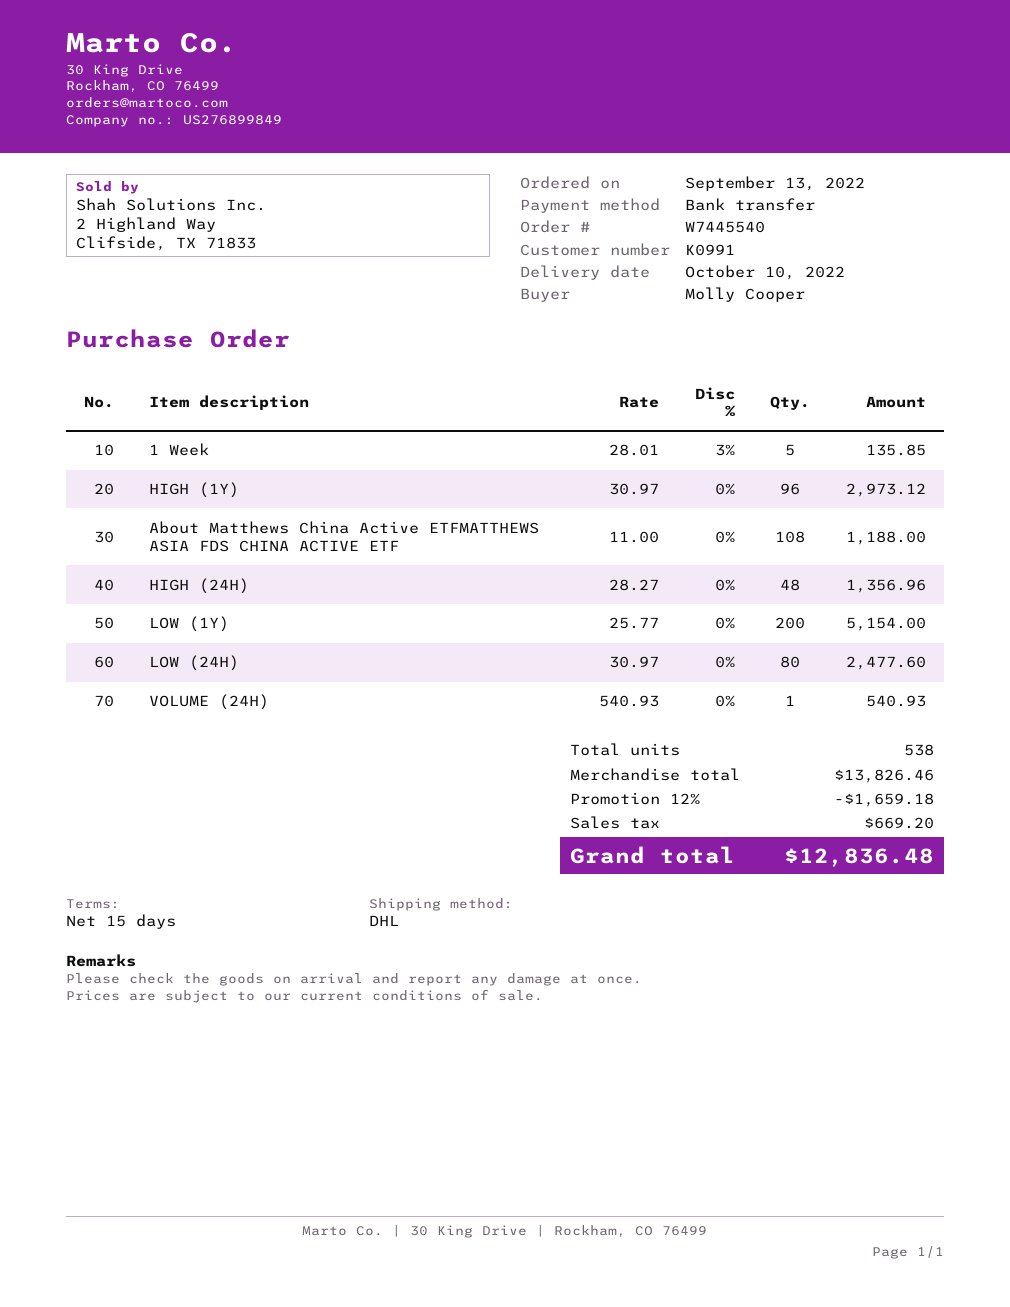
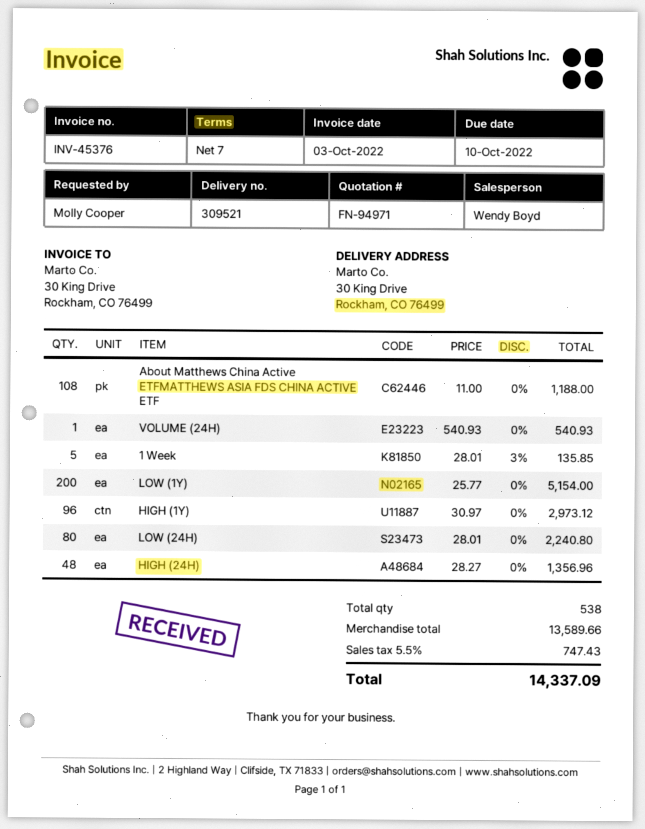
payment terms: 15 days -> 7 days
LOW (24H): 80 x 30.97 = 2477.60 -> 80 x 28.01 = 2240.80
subtotal: 13826.46 -> 13589.66
discount: 12% = 1659.18 -> none
tax: 669.20 -> 747.43
total: 12836.48 -> 14337.09

